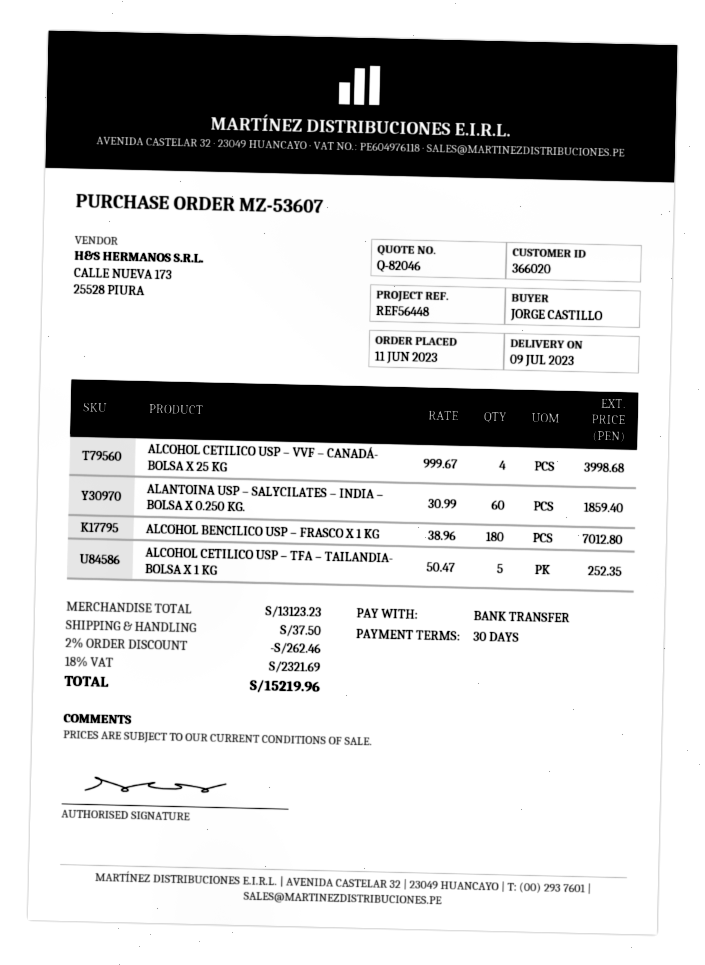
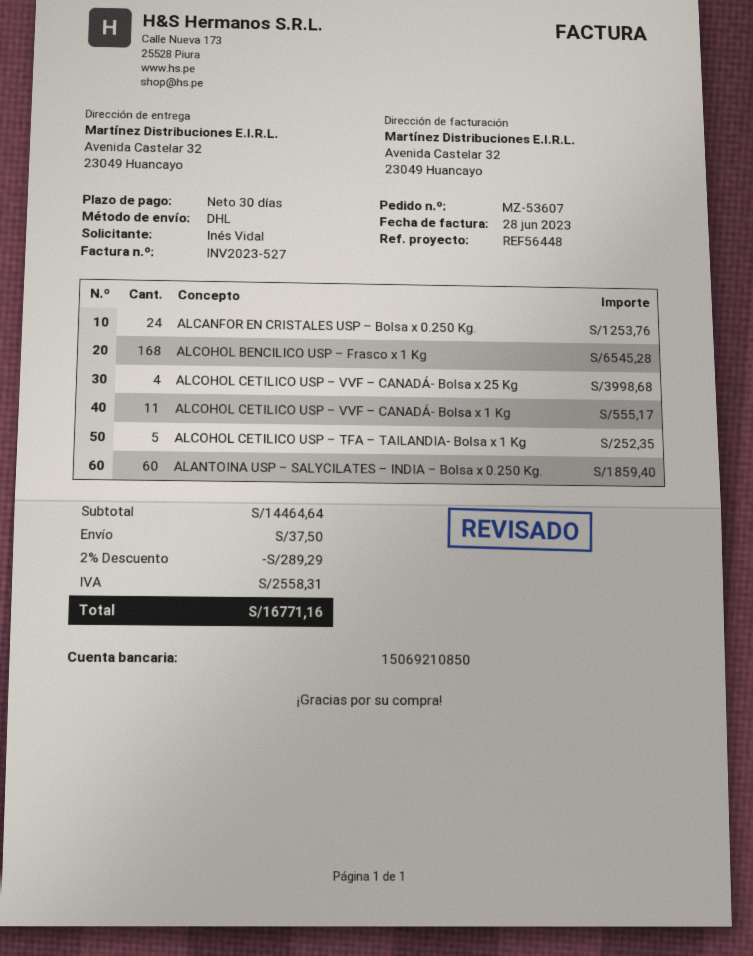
ordered by: JORGE CASTILLO -> Inés Vidal
ALCOHOL BENCILICO USP – FRASCO X 1 KG: 180 for 7012.80 -> 168 for 6545.28
ALCANFOR EN CRISTALES USP – Bolsa x 0.250 Kg.: none -> 24 for 1253.76
ALCOHOL CETILICO USP – VVF – CANADÁ- Bolsa x 1 Kg: none -> 11 for 555.17
subtotal: 13123.23 -> 14464.64
discount: 2% = 262.46 -> 2% = 289.29
tax: 2321.69 -> 2558.31
total: 15219.96 -> 16771.16

